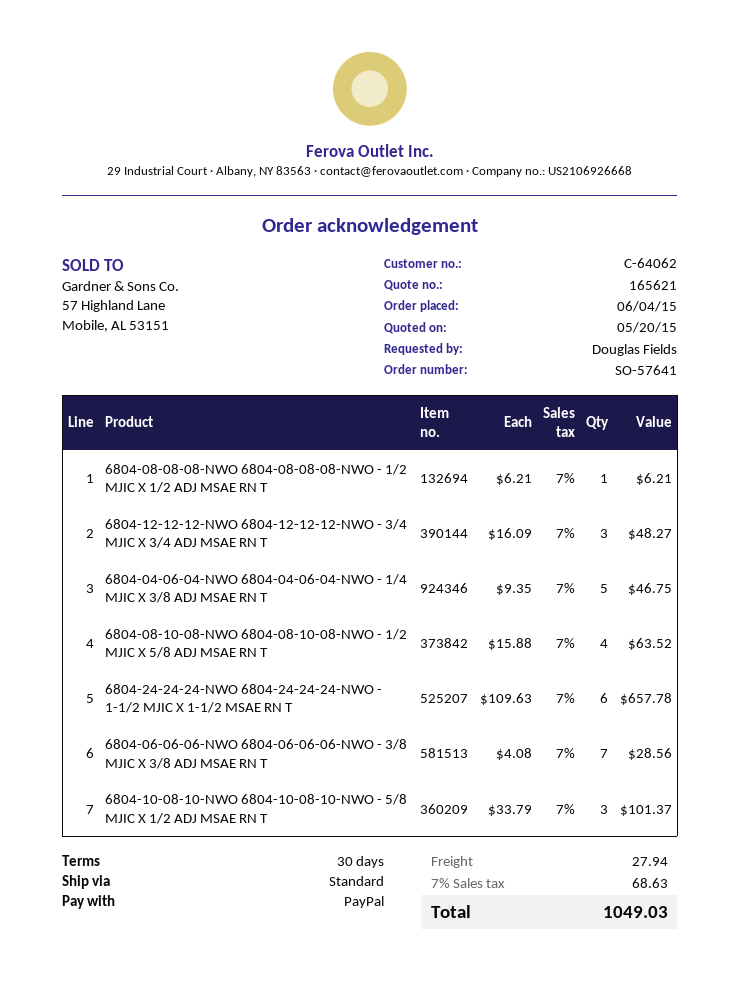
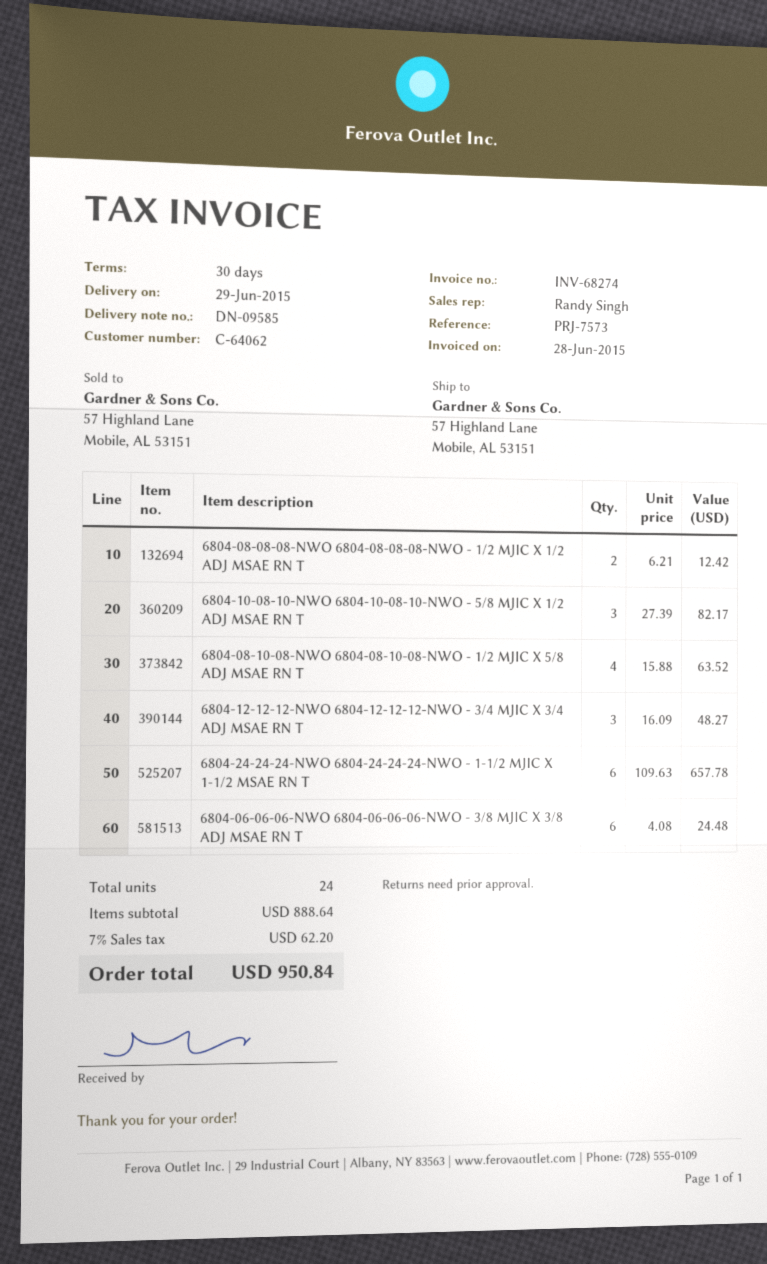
6804-08-08-08-NWO 6804-08-08-08-NWO - 1/2 MJIC X 1/2 ADJ MSAE RN T: 1 x 6.21 = 6.21 -> 2 x 6.21 = 12.42
6804-04-06-04-NWO 6804-04-06-04-NWO - 1/4 MJIC X 3/8 ADJ MSAE RN T: 5 x 9.35 = 46.75 -> none
6804-06-06-06-NWO 6804-06-06-06-NWO - 3/8 MJIC X 3/8 ADJ MSAE RN T: 7 x 4.08 = 28.56 -> 6 x 4.08 = 24.48
6804-10-08-10-NWO 6804-10-08-10-NWO - 5/8 MJIC X 1/2 ADJ MSAE RN T: 3 x 33.79 = 101.37 -> 3 x 27.39 = 82.17
shipping: 27.94 -> none
tax: 7% = 68.63 -> 7% = 62.20
total: 1049.03 -> 950.84

